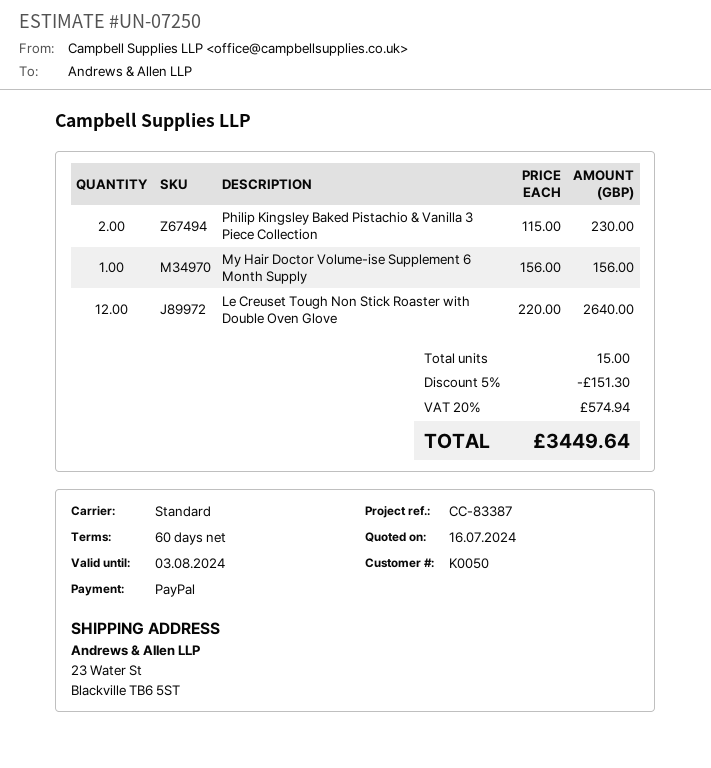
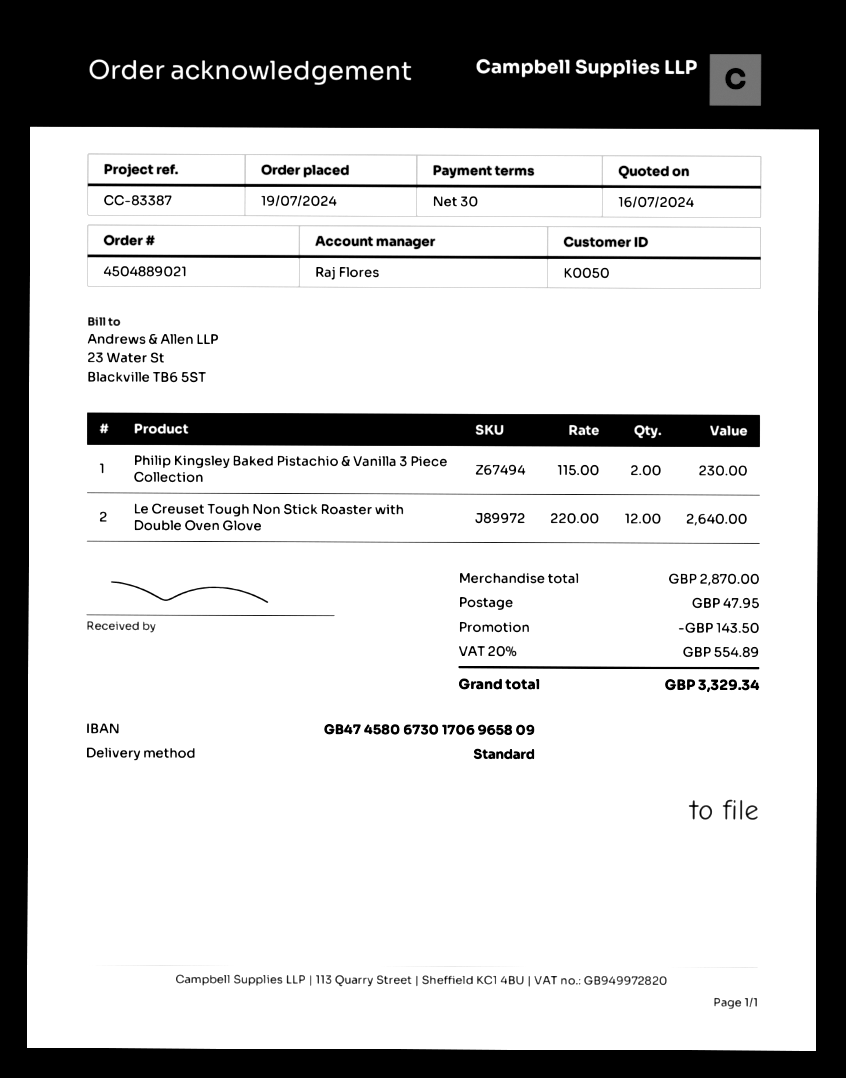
payment terms: 60 days -> 30 days
My Hair Doctor Volume-ise Supplement 6 Month Supply: 1 x 156.00 = 156.00 -> none
discount: 151.30 -> 143.50
shipping: none -> 47.95
tax: 20% = 574.94 -> 20% = 554.89
total: 3449.64 -> 3329.34

